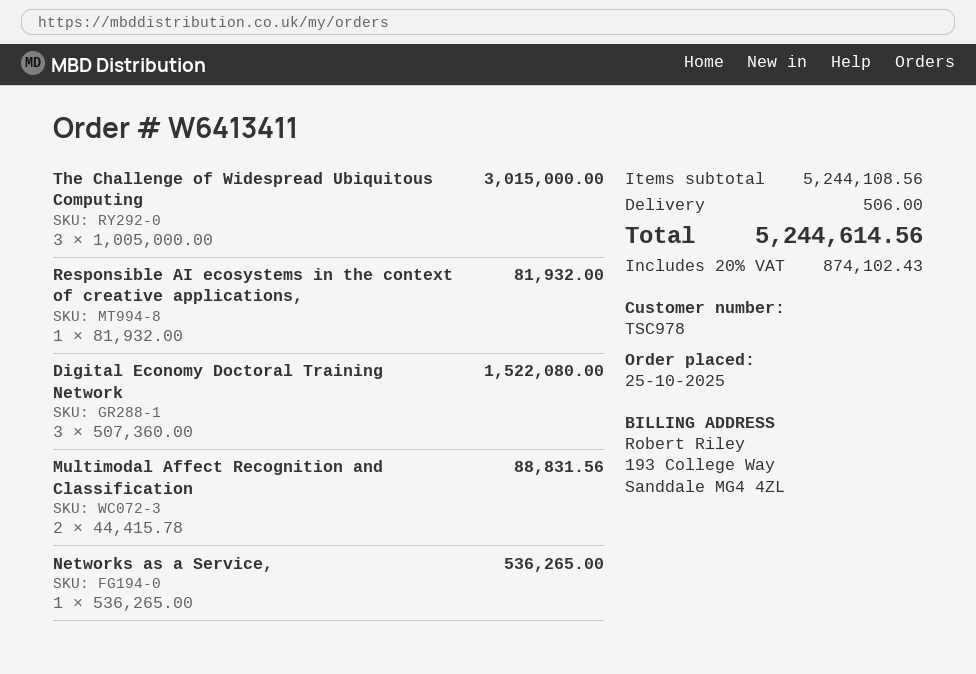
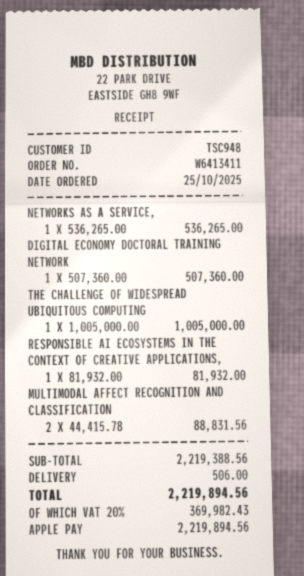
customer number: TSC978 -> TSC948
The Challenge of Widespread Ubiquitous Computing: 3 x 1005000.00 = 3015000.00 -> 1 x 1005000.00 = 1005000.00
Digital Economy Doctoral Training Network: 3 x 507360.00 = 1522080.00 -> 1 x 507360.00 = 507360.00
subtotal: 5244108.56 -> 2219388.56
tax: 20% = 874102.43 -> 20% = 369982.43
total: 5244614.56 -> 2219894.56

